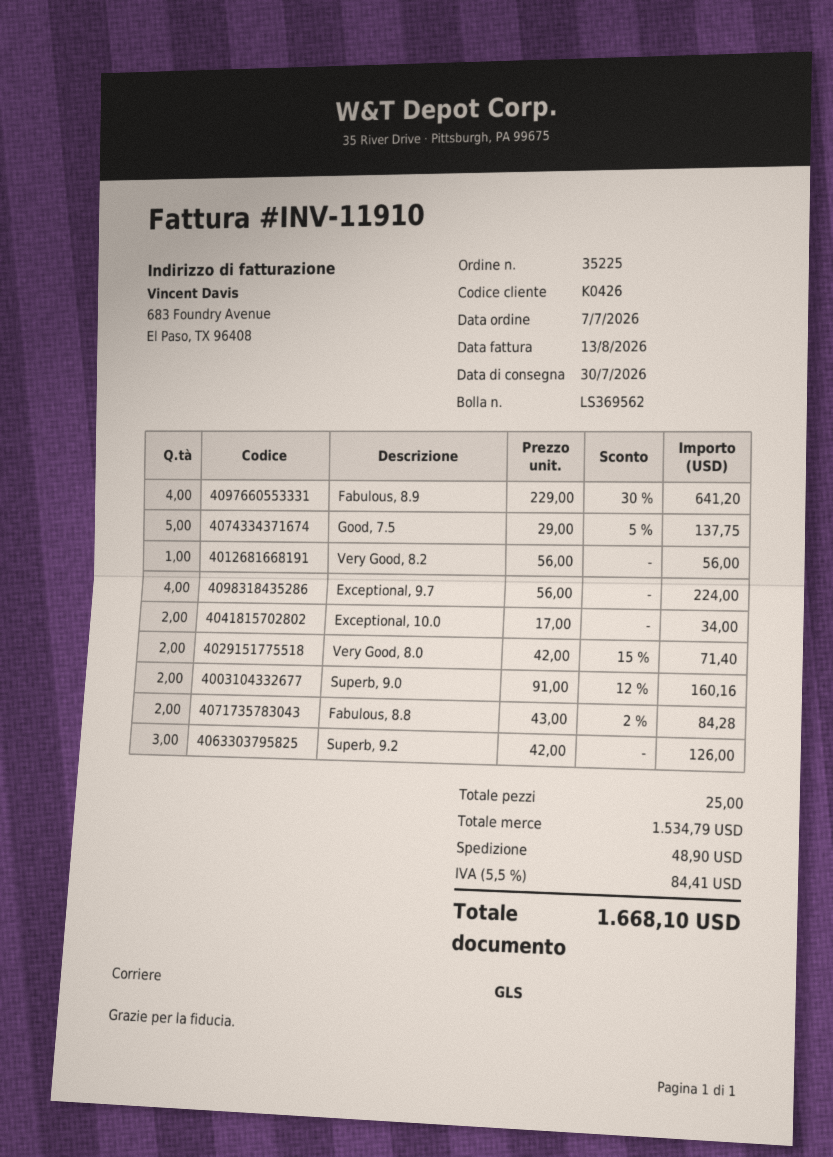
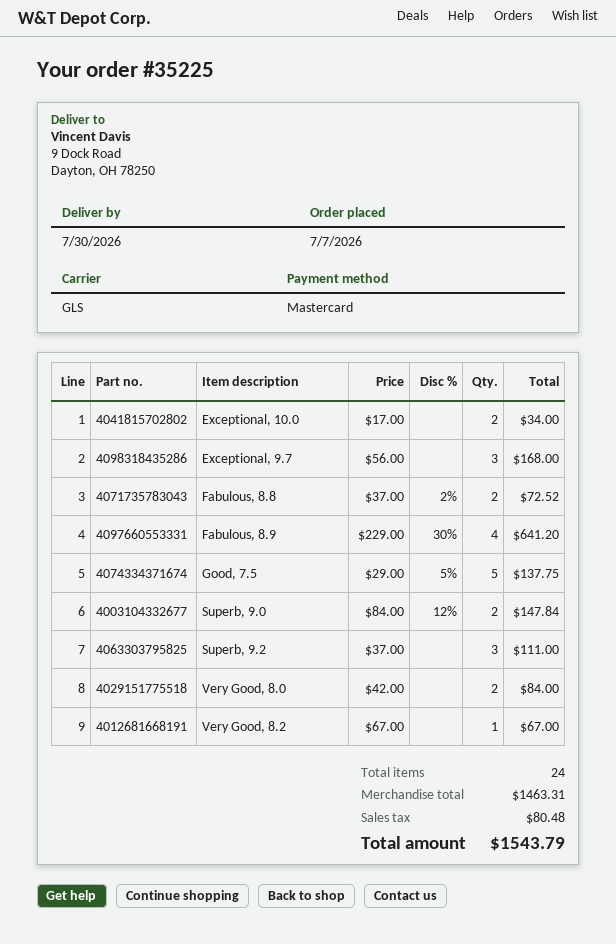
Very Good, 8.2: 1 x 56.00 = 56.00 -> 1 x 67.00 = 67.00
Exceptional, 9.7: 4 x 56.00 = 224.00 -> 3 x 56.00 = 168.00
Very Good, 8.0: 2 x 42.00 - 15% = 71.40 -> 2 x 42.00 = 84.00
Superb, 9.0: 2 x 91.00 - 12% = 160.16 -> 2 x 84.00 - 12% = 147.84
Fabulous, 8.8: 2 x 43.00 - 2% = 84.28 -> 2 x 37.00 - 2% = 72.52
Superb, 9.2: 3 x 42.00 = 126.00 -> 3 x 37.00 = 111.00
total quantity: 25 -> 24
subtotal: 1534.79 -> 1463.31
shipping: 48.90 -> none
tax: 84.41 -> 80.48
total: 1668.10 -> 1543.79

